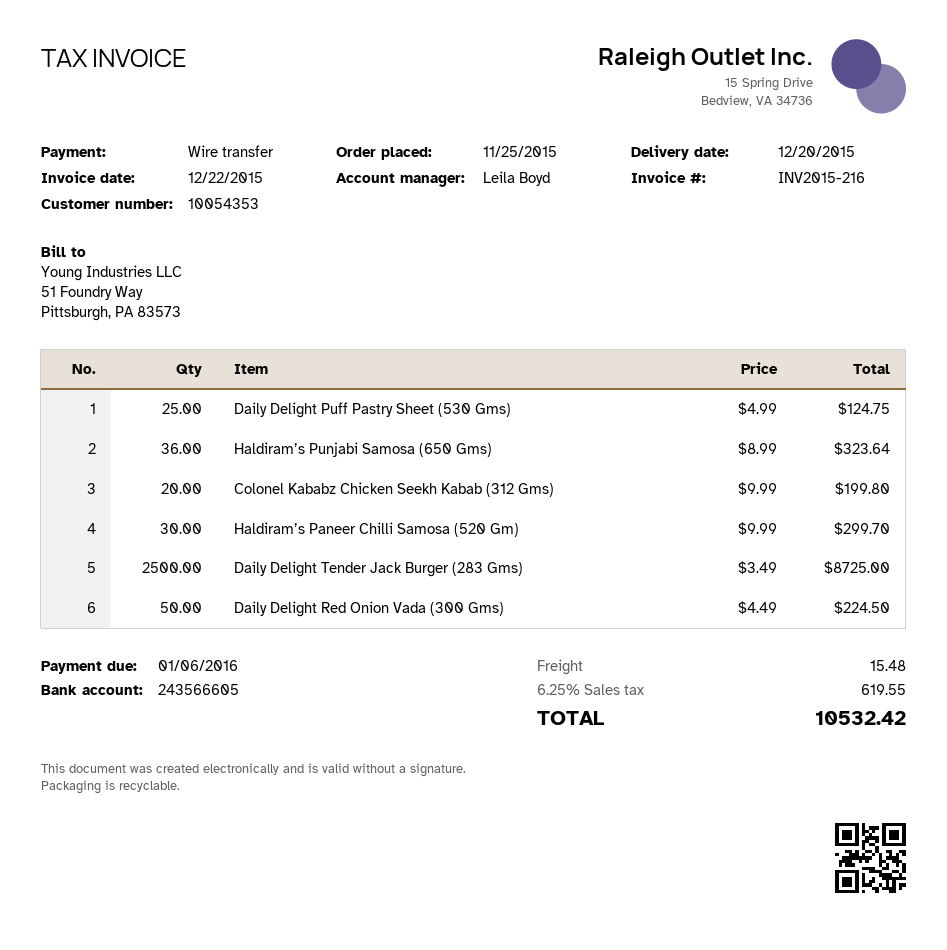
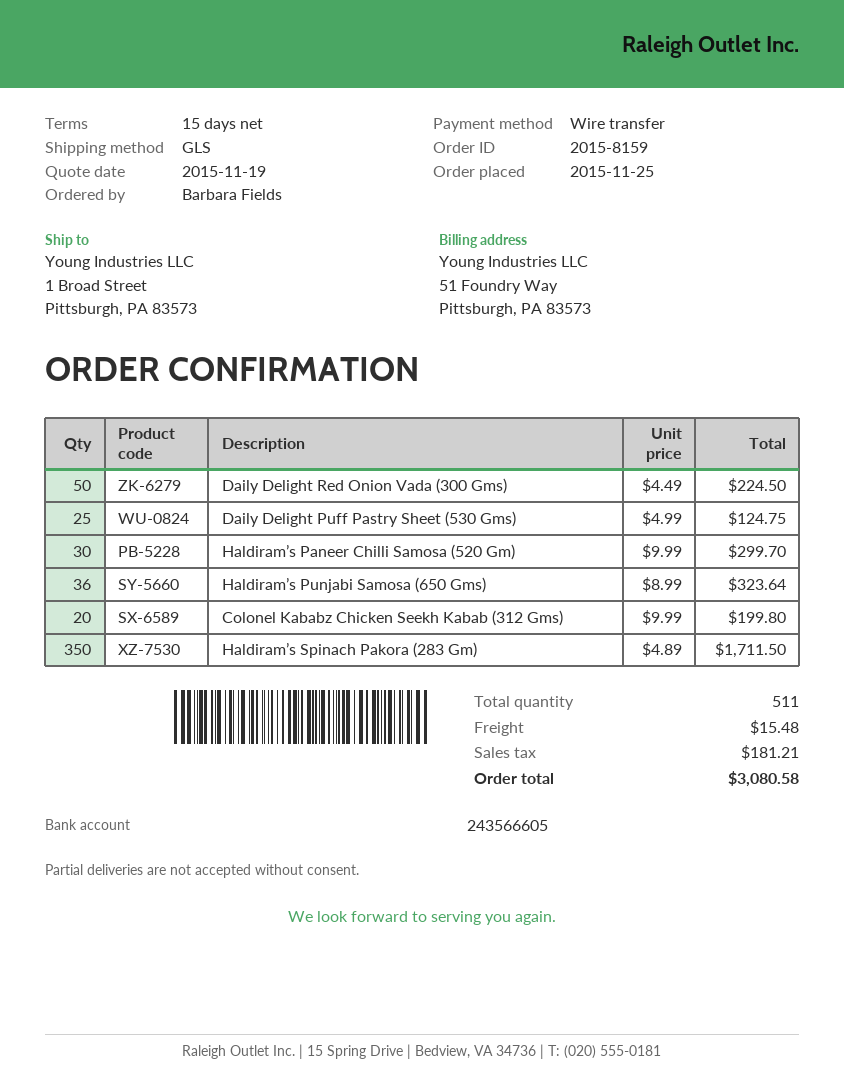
Daily Delight Tender Jack Burger (283 Gms): 2500 x 3.49 = 8725.00 -> none
Haldiram’s Spinach Pakora (283 Gm): none -> 350 x 4.89 = 1711.50
tax: 619.55 -> 181.21
total: 10532.42 -> 3080.58

